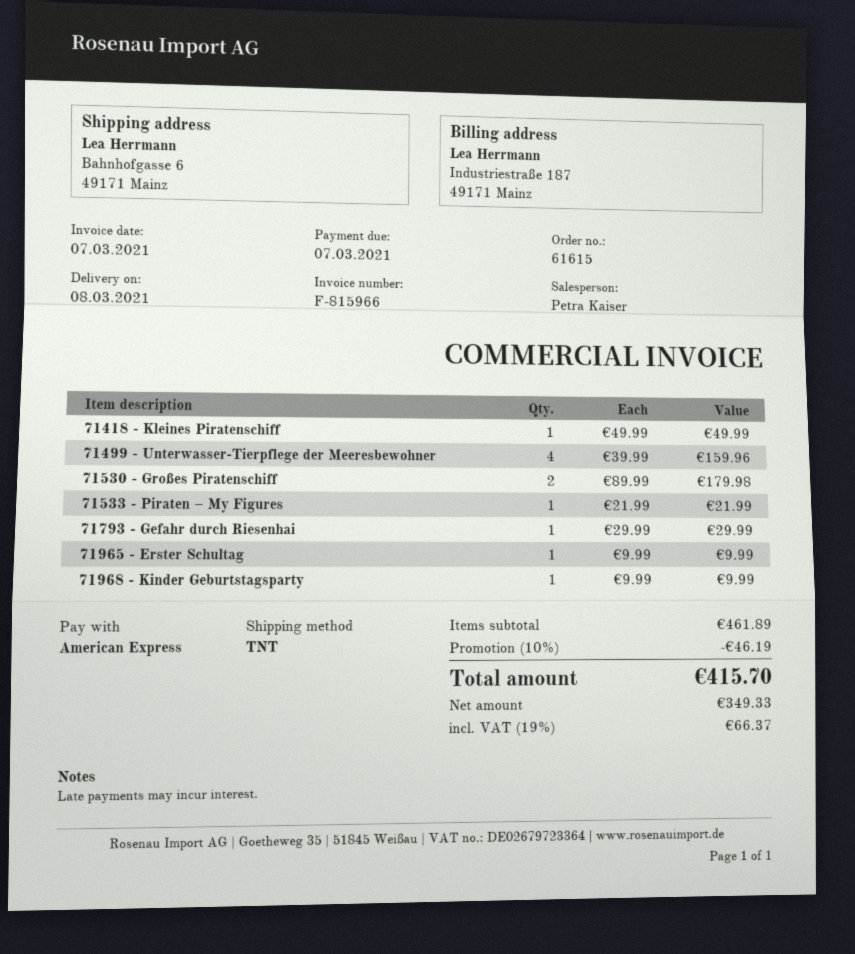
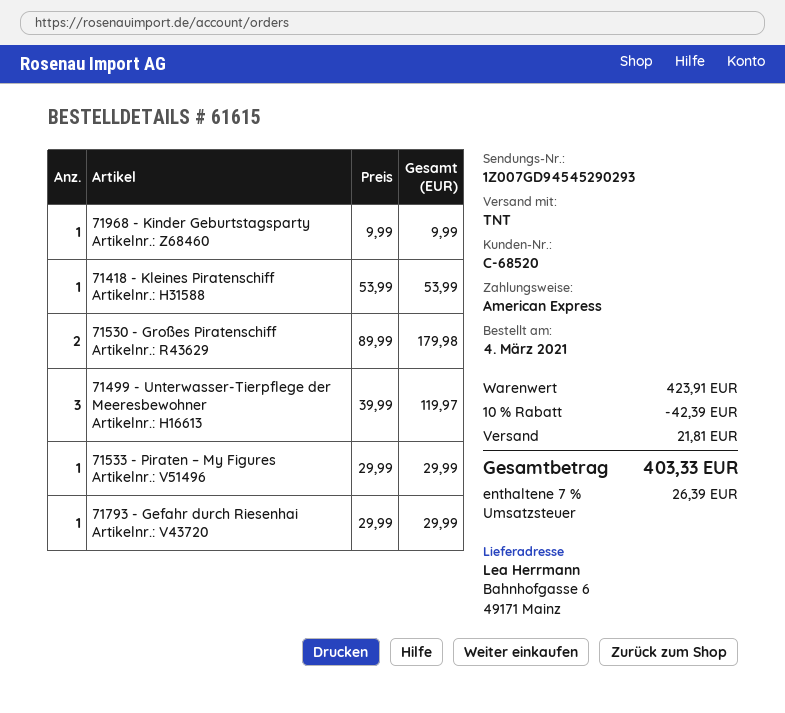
71418 - Kleines Piratenschiff: 1 x 49.99 = 49.99 -> 1 x 53.99 = 53.99
71499 - Unterwasser-Tierpflege der Meeresbewohner: 4 x 39.99 = 159.96 -> 3 x 39.99 = 119.97
71533 - Piraten – My Figures: 1 x 21.99 = 21.99 -> 1 x 29.99 = 29.99
71965 - Erster Schultag: 1 x 9.99 = 9.99 -> none
subtotal: 461.89 -> 423.91
discount: 10% = 46.19 -> 10% = 42.39
shipping: none -> 21.81
tax: 19% = 66.37 -> 7% = 26.39
total: 415.70 -> 403.33

